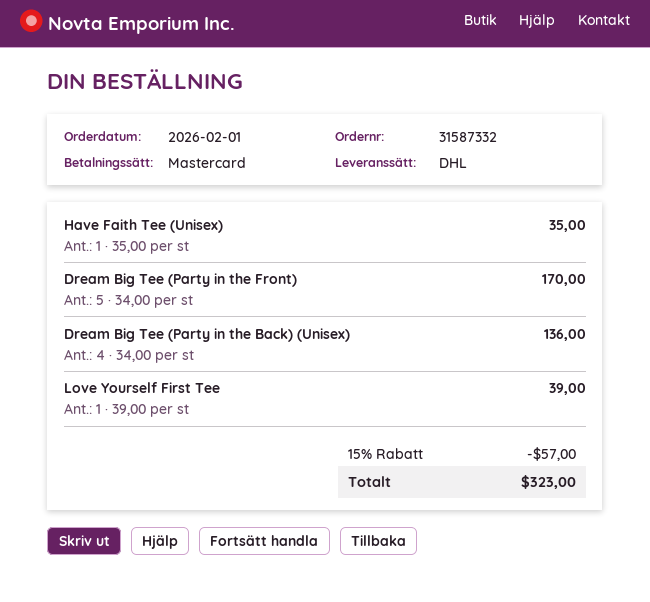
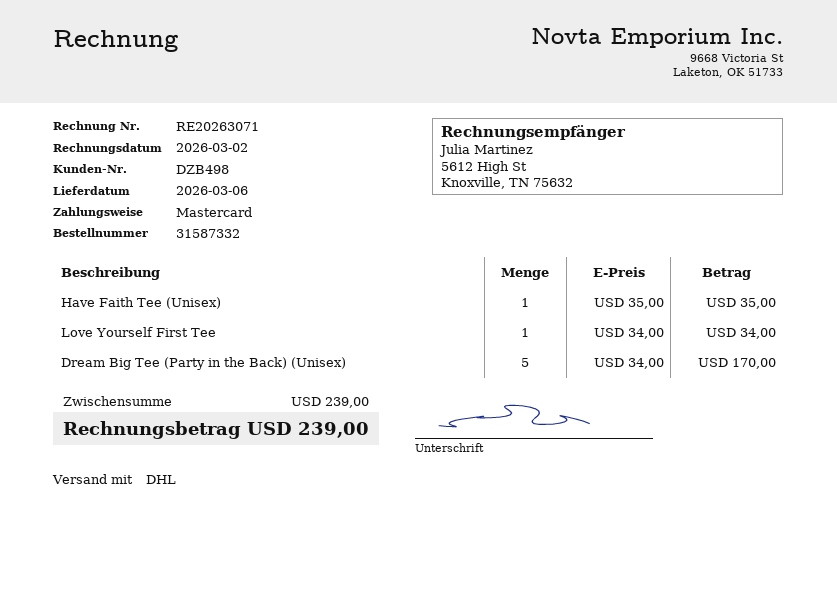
Dream Big Tee (Party in the Front): 5 x 34.00 = 170.00 -> none
Dream Big Tee (Party in the Back) (Unisex): 4 x 34.00 = 136.00 -> 5 x 34.00 = 170.00
Love Yourself First Tee: 1 x 39.00 = 39.00 -> 1 x 34.00 = 34.00
discount: 15% = 57.00 -> none
total: 323.00 -> 239.00

